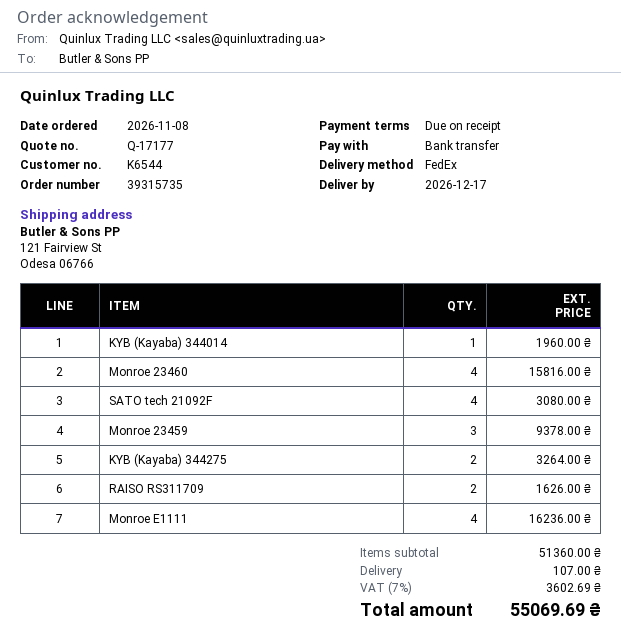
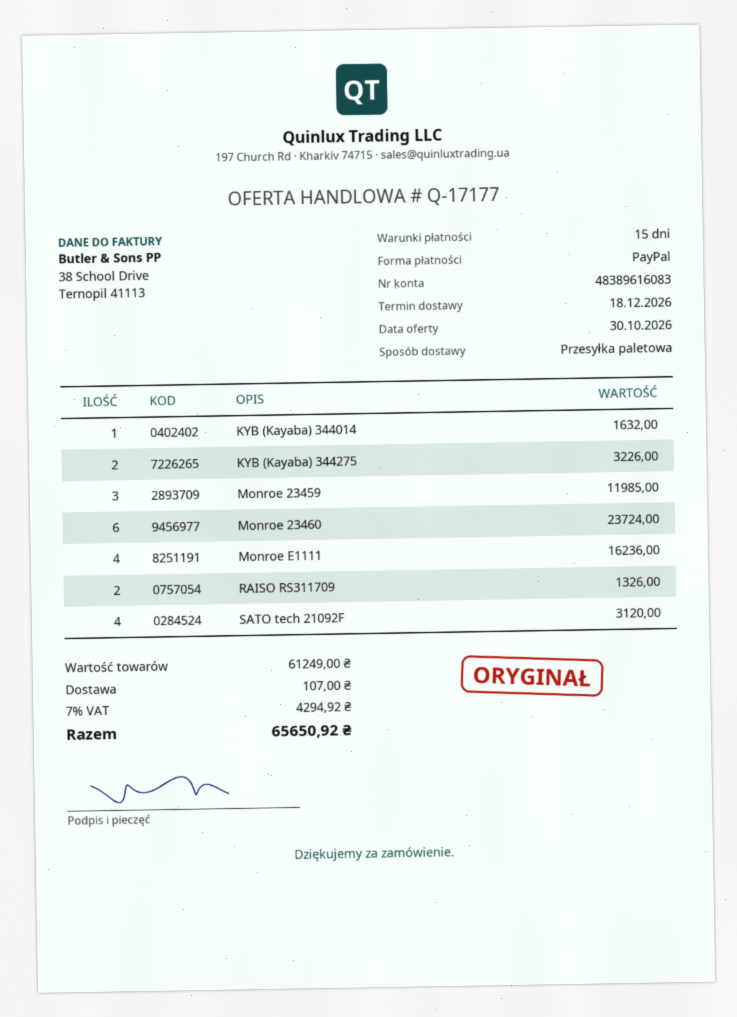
delivery date: 2026-12-17 -> 2026-12-18
payment terms: on receipt -> 15 days
payment method: bank transfer -> PayPal
shipping method: FedEx -> pallet freight
KYB (Kayaba) 344014: 1 for 1960.00 -> 1 for 1632.00
Monroe 23460: 4 for 15816.00 -> 6 for 23724.00
SATO tech 21092F: 4 for 3080.00 -> 4 for 3120.00
Monroe 23459: 3 for 9378.00 -> 3 for 11985.00
KYB (Kayaba) 344275: 2 for 3264.00 -> 2 for 3226.00
RAISO RS311709: 2 for 1626.00 -> 2 for 1326.00
subtotal: 51360.00 -> 61249.00
tax: 7% = 3602.69 -> 7% = 4294.92
total: 55069.69 -> 65650.92

